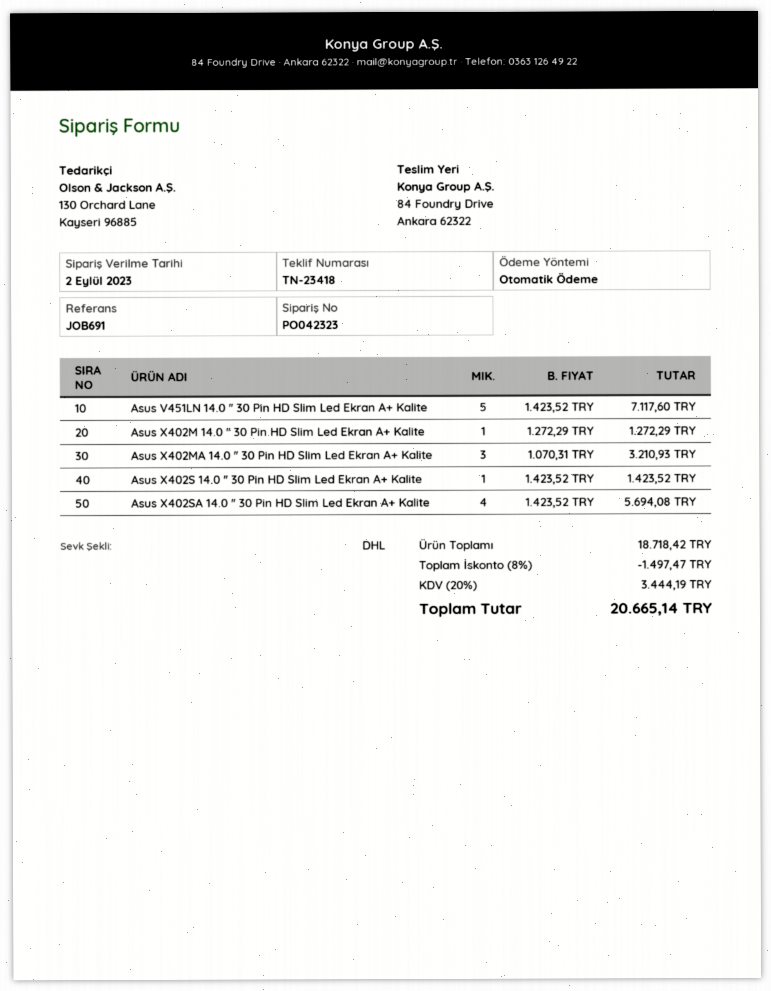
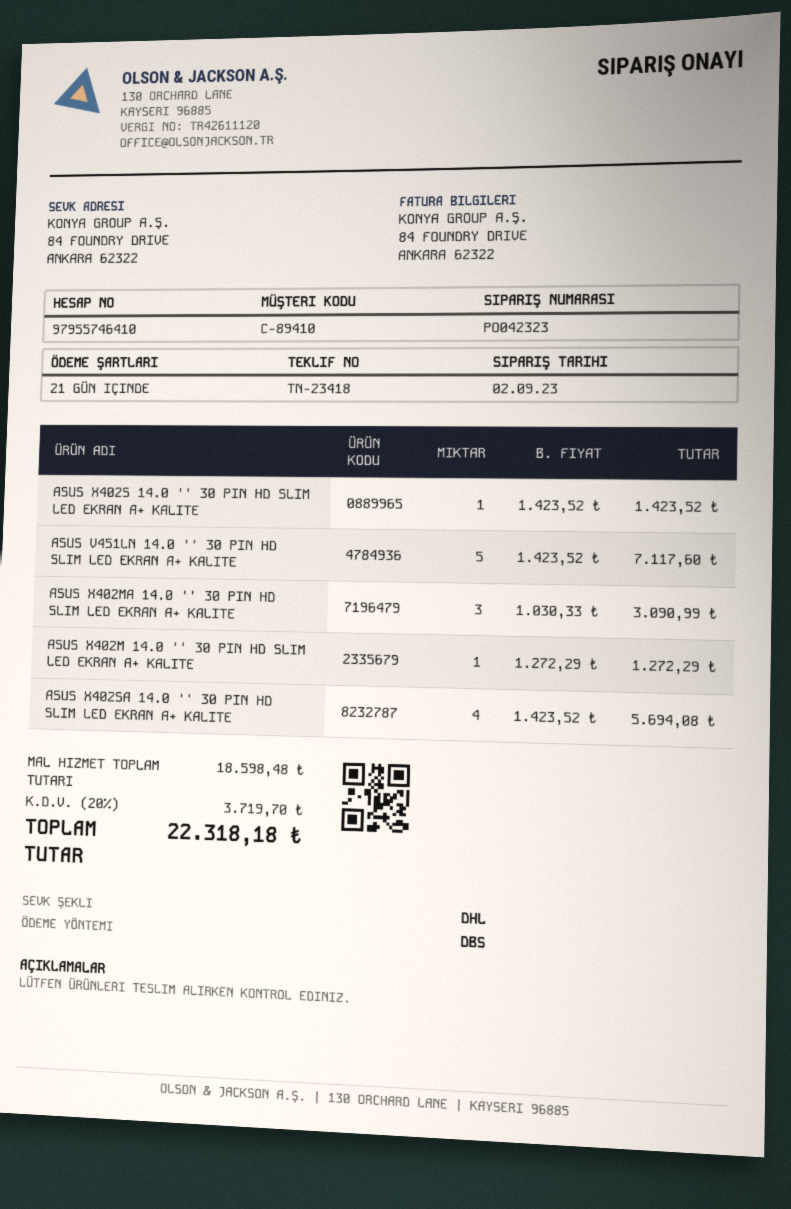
Asus X402MA 14.0 '' 30 Pin HD Slim Led Ekran A+ Kalite: 3 x 1070.31 = 3210.93 -> 3 x 1030.33 = 3090.99
subtotal: 18718.42 -> 18598.48
discount: 8% = 1497.47 -> none
tax: 20% = 3444.19 -> 20% = 3719.70
total: 20665.14 -> 22318.18

